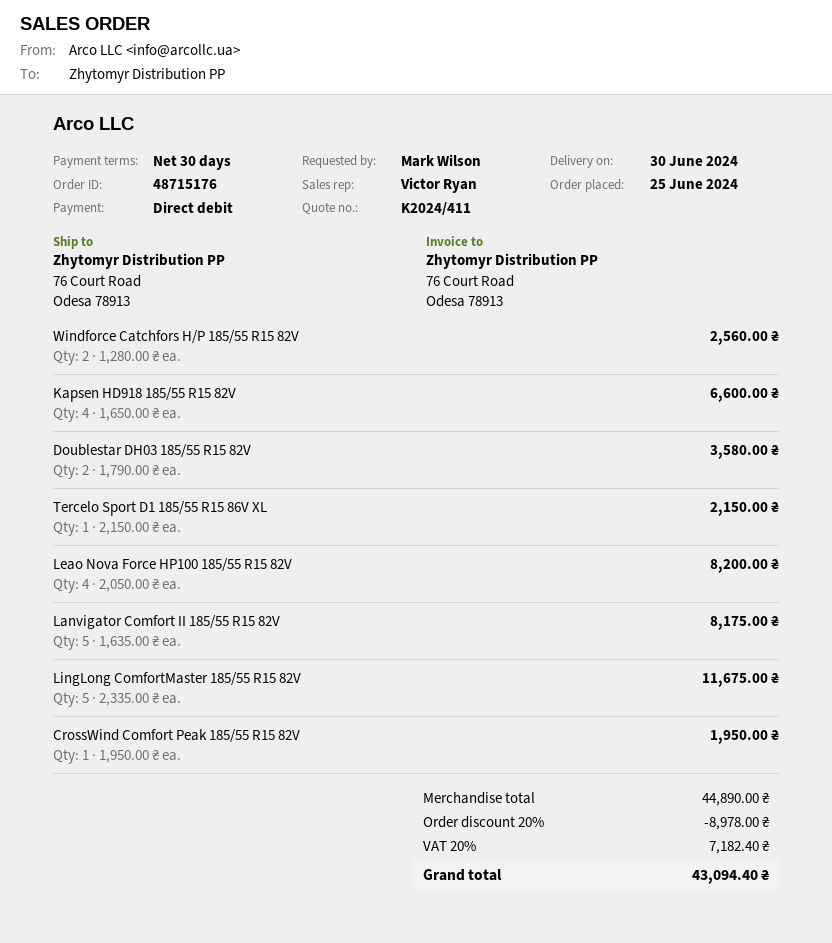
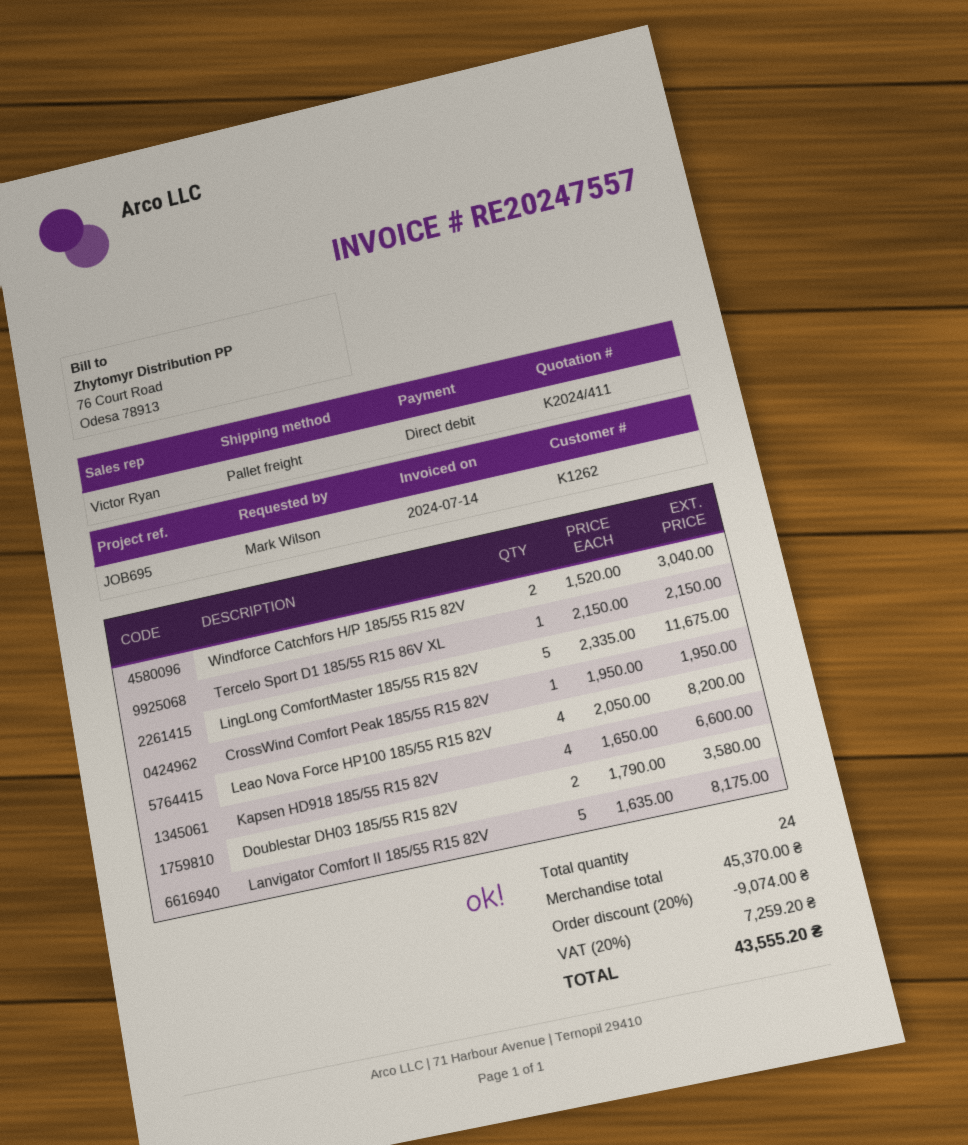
Windforce Catchfors H/P 185/55 R15 82V: 2 x 1280.00 = 2560.00 -> 2 x 1520.00 = 3040.00
subtotal: 44890.00 -> 45370.00
discount: 20% = 8978.00 -> 20% = 9074.00
tax: 20% = 7182.40 -> 20% = 7259.20
total: 43094.40 -> 43555.20

